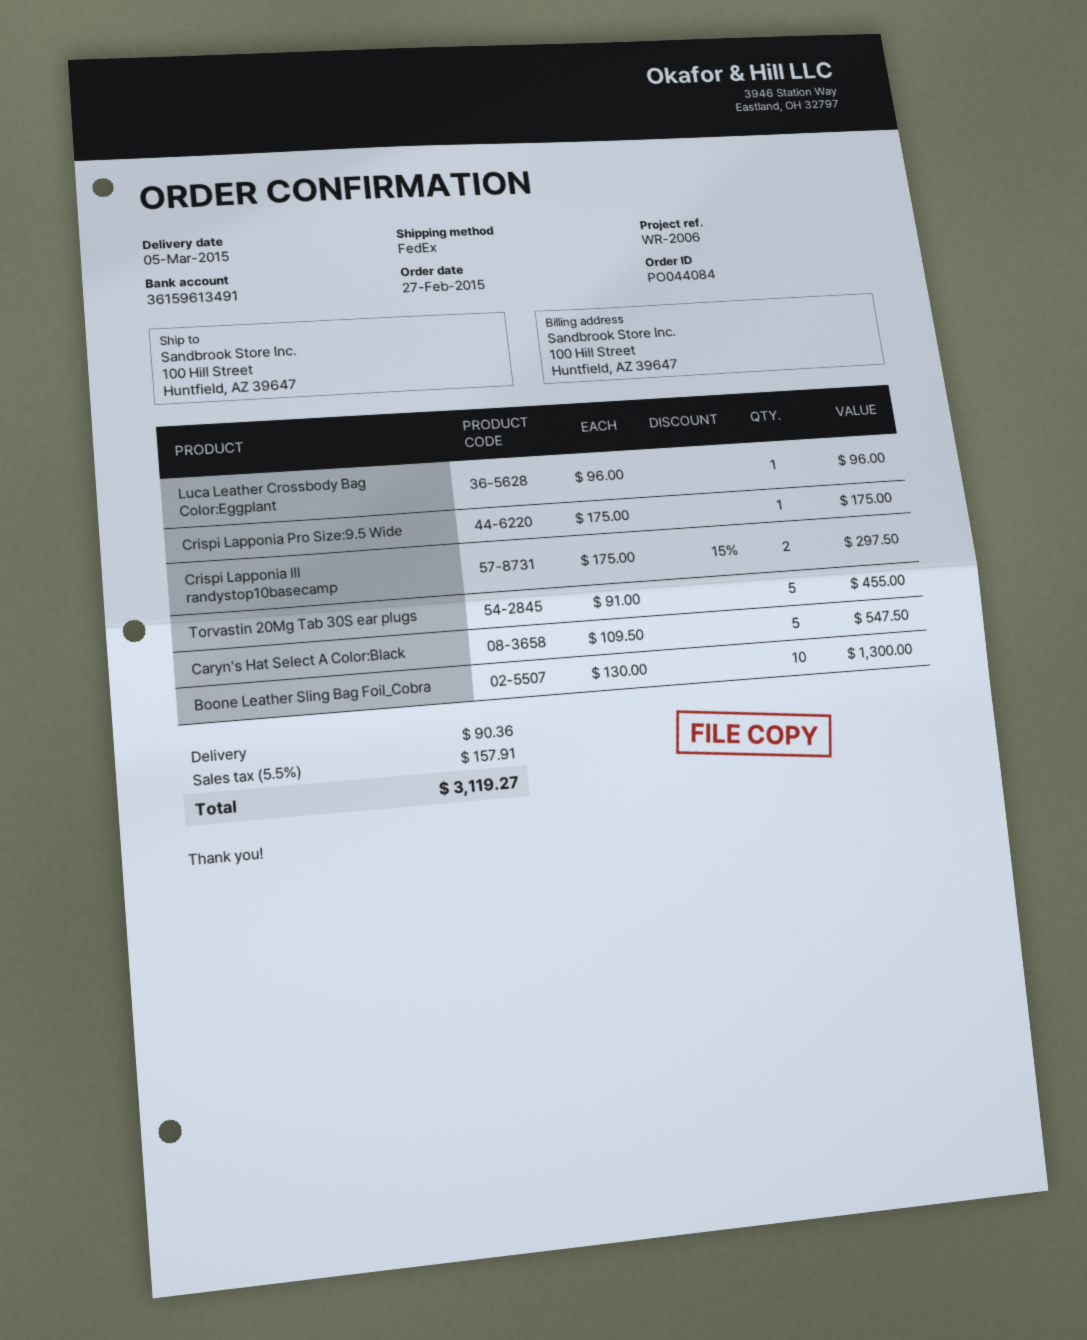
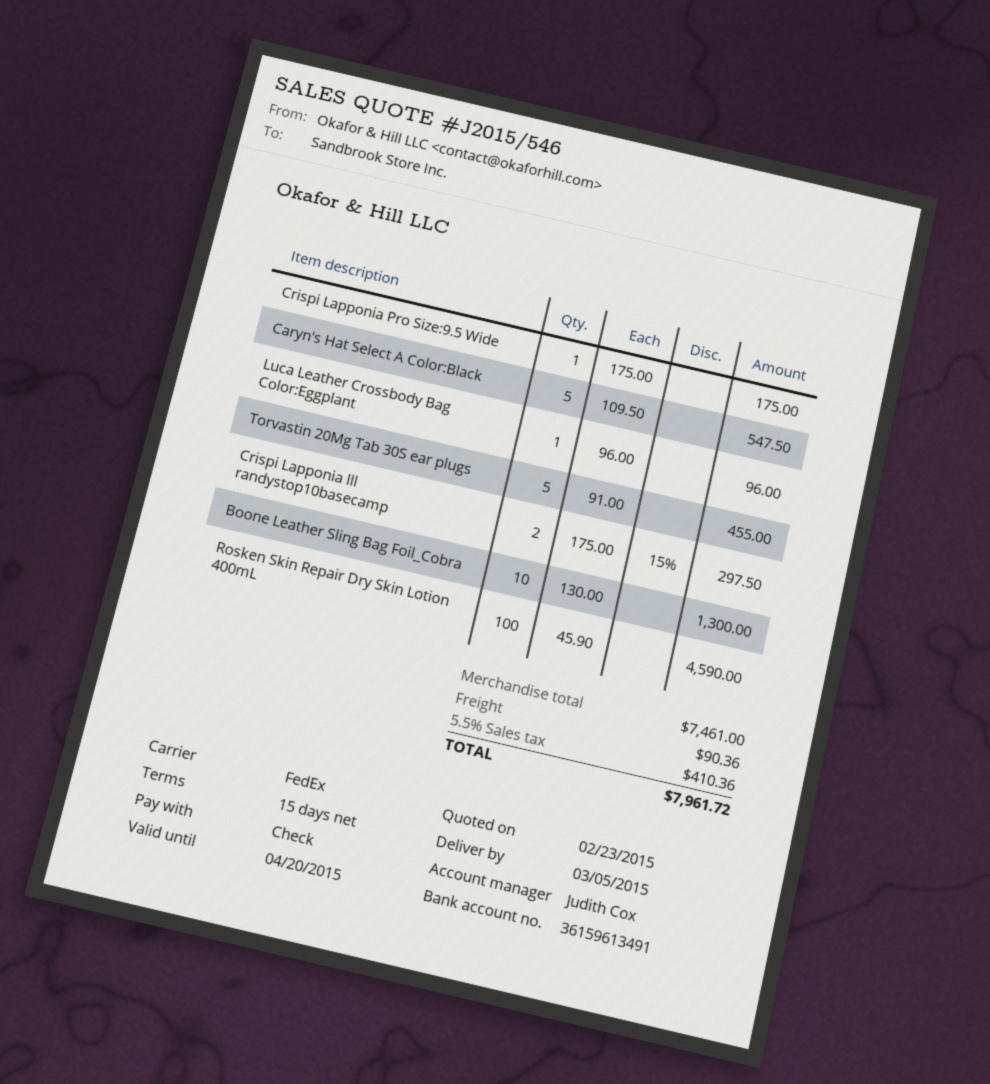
Rosken Skin Repair Dry Skin Lotion 400mL: none -> 100 x 45.90 = 4590.00
tax: 5.5% = 157.91 -> 5.5% = 410.36
total: 3119.27 -> 7961.72

